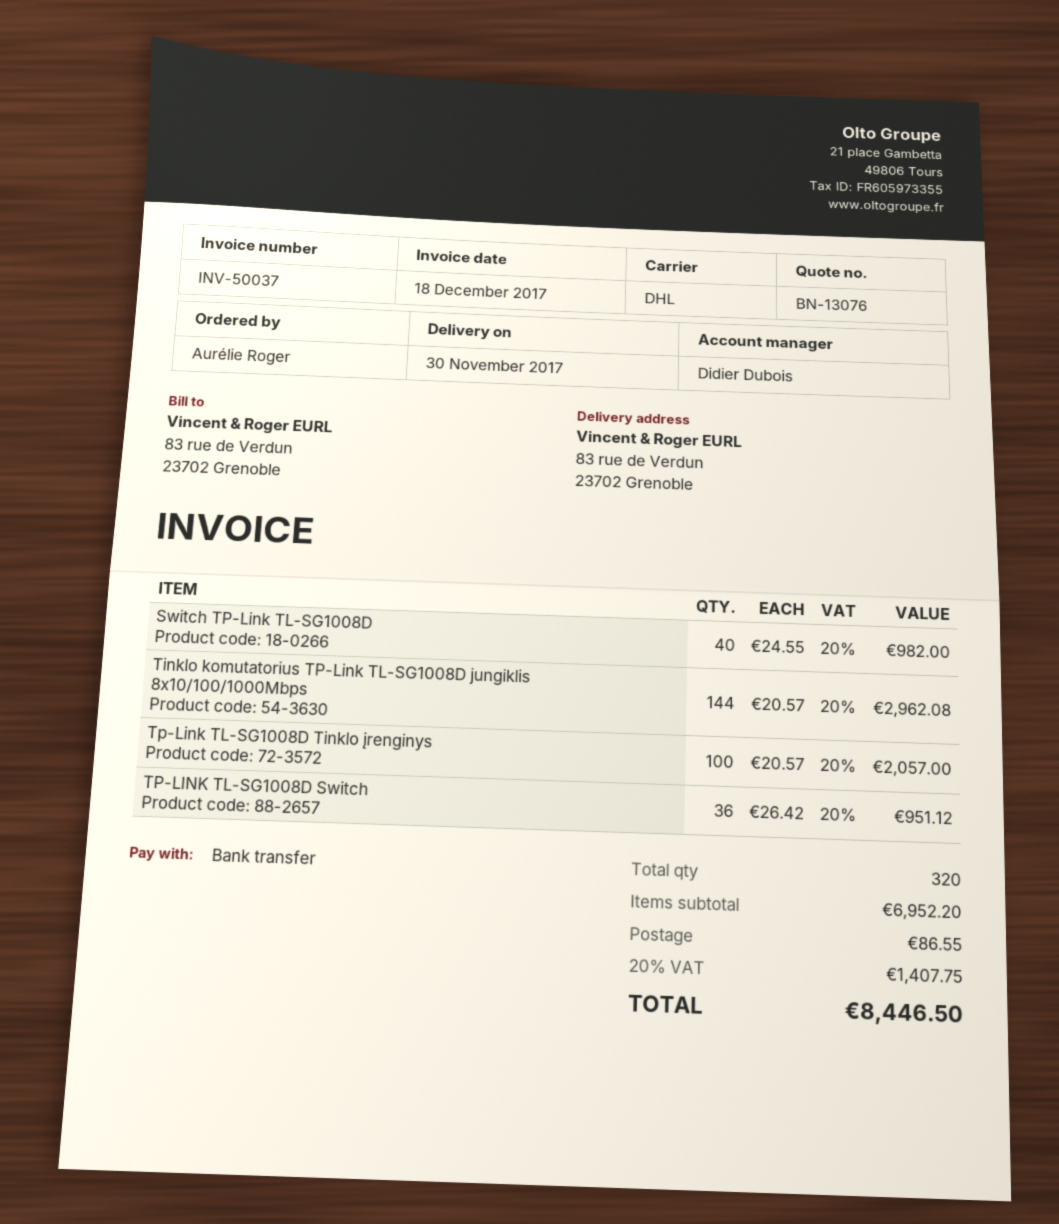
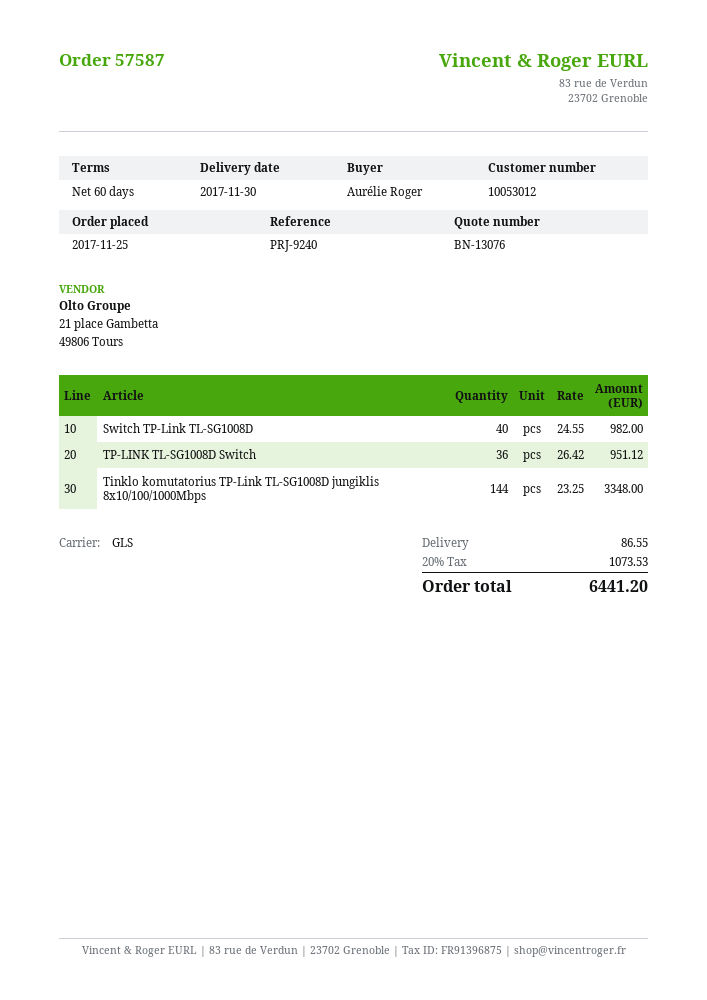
shipping method: DHL -> GLS
Tinklo komutatorius TP-Link TL-SG1008D jungiklis 8x10/100/1000Mbps: 144 x 20.57 = 2962.08 -> 144 x 23.25 = 3348.00
Tp-Link TL-SG1008D Tinklo įrenginys: 100 x 20.57 = 2057.00 -> none
tax: 20% = 1407.75 -> 20% = 1073.53
total: 8446.50 -> 6441.20

